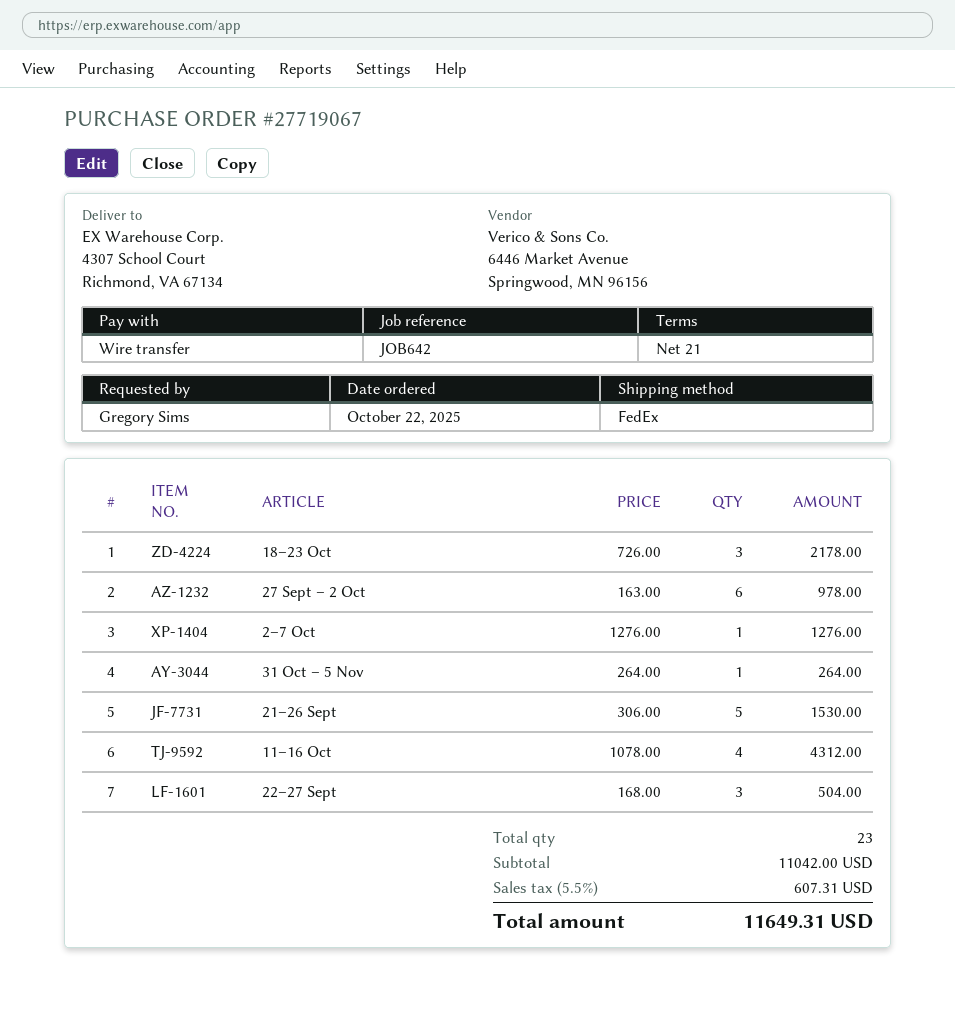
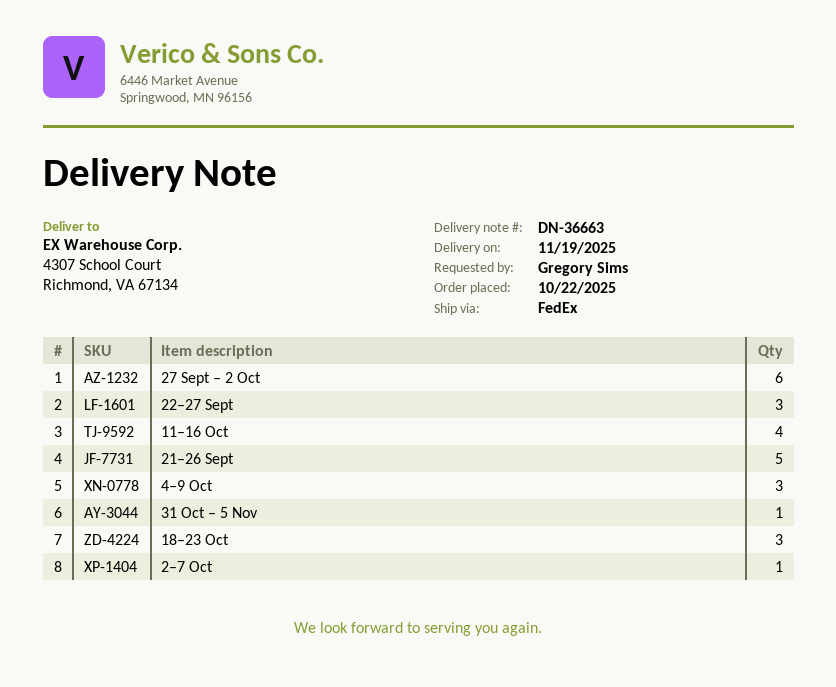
4–9 Oct: none -> 3

